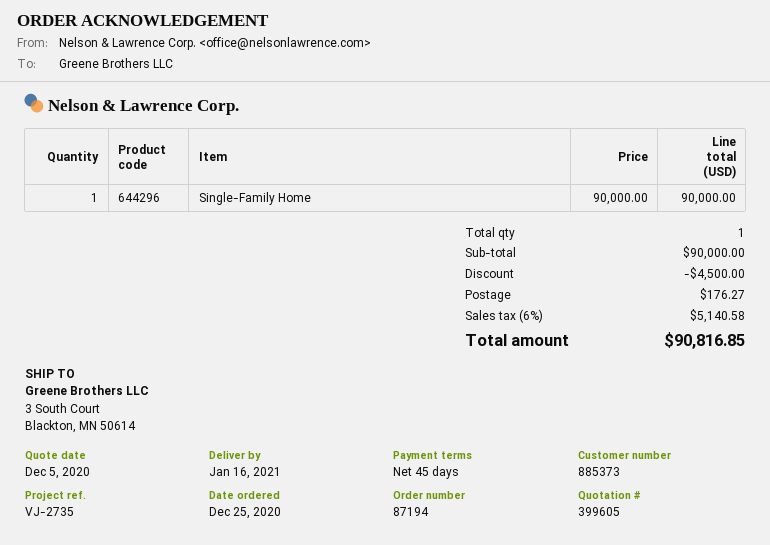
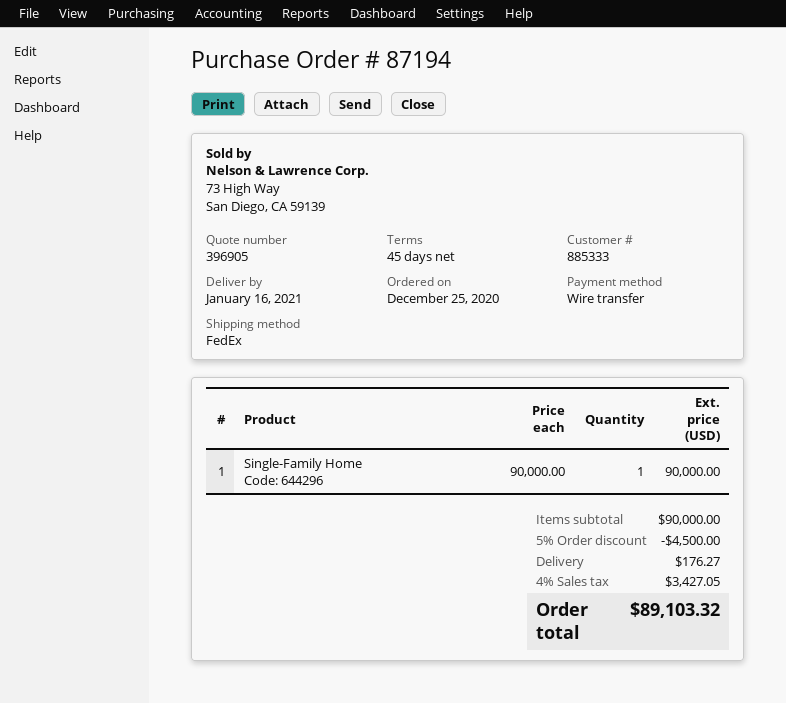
quote number: 399605 -> 396905
customer number: 885373 -> 885333
tax: 6% = 5140.58 -> 4% = 3427.05
total: 90816.85 -> 89103.32

